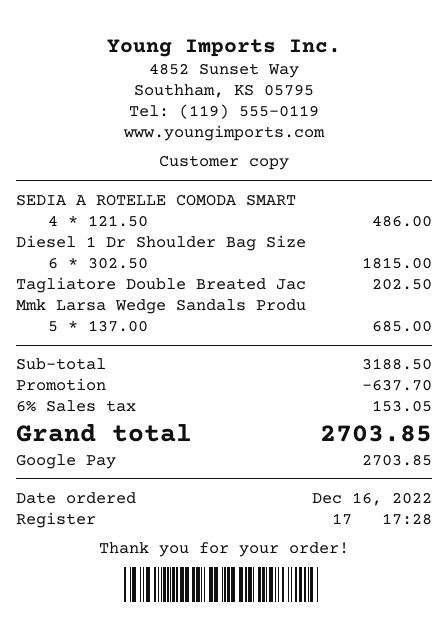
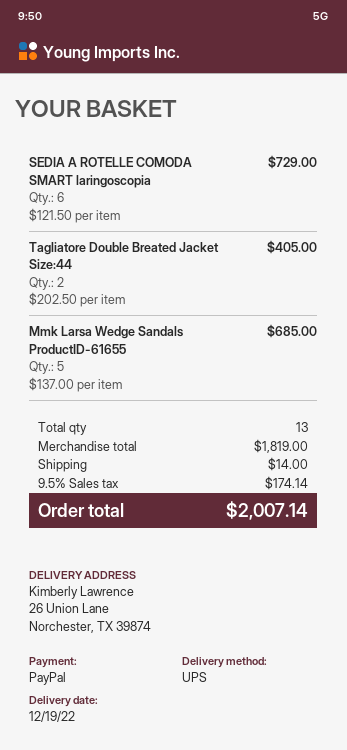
payment method: Google Pay -> PayPal
SEDIA A ROTELLE COMODA SMART: 4 x 121.50 = 486.00 -> 6 x 121.50 = 729.00
Diesel 1 Dr Shoulder Bag Size: 6 x 302.50 = 1815.00 -> none
Tagliatore Double Breated Jac: 1 x 202.50 = 202.50 -> 2 x 202.50 = 405.00
subtotal: 3188.50 -> 1819.00
discount: 637.70 -> none
shipping: none -> 14.00
tax: 6% = 153.05 -> 9.5% = 174.14
total: 2703.85 -> 2007.14

